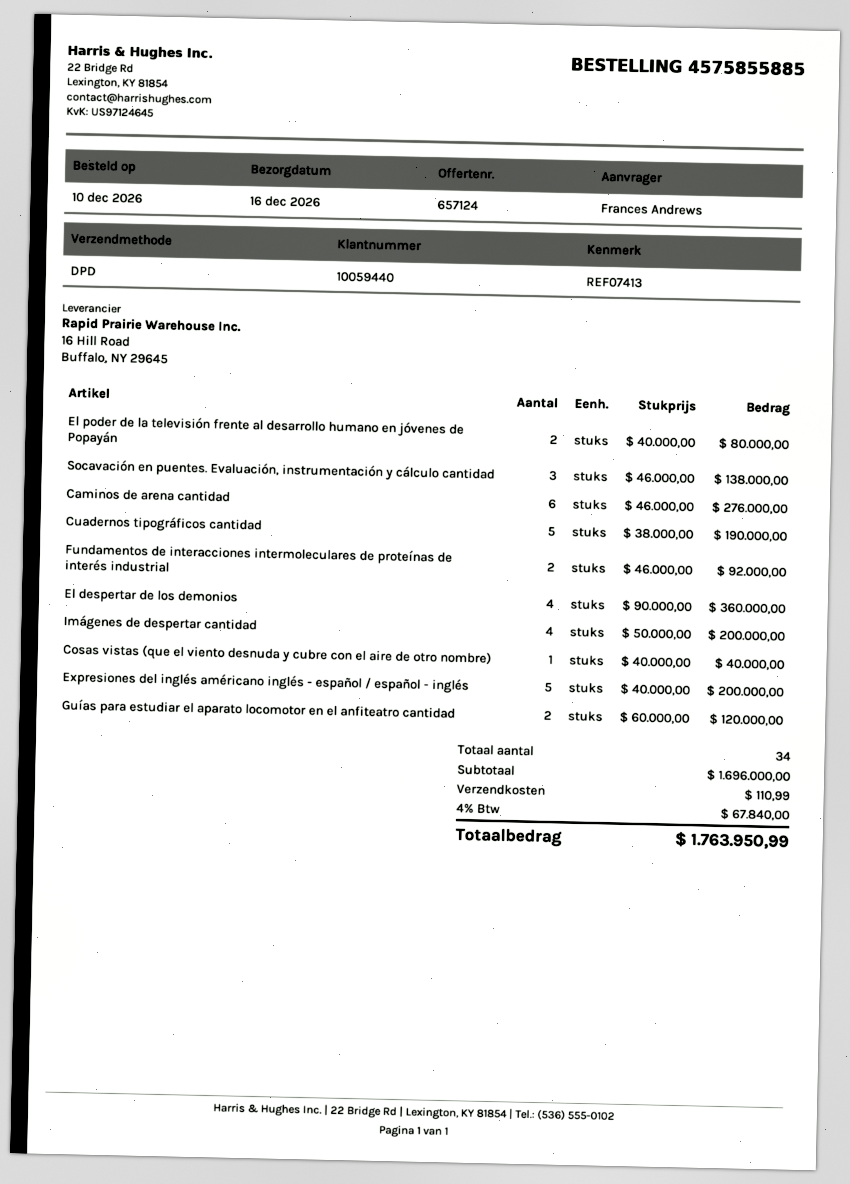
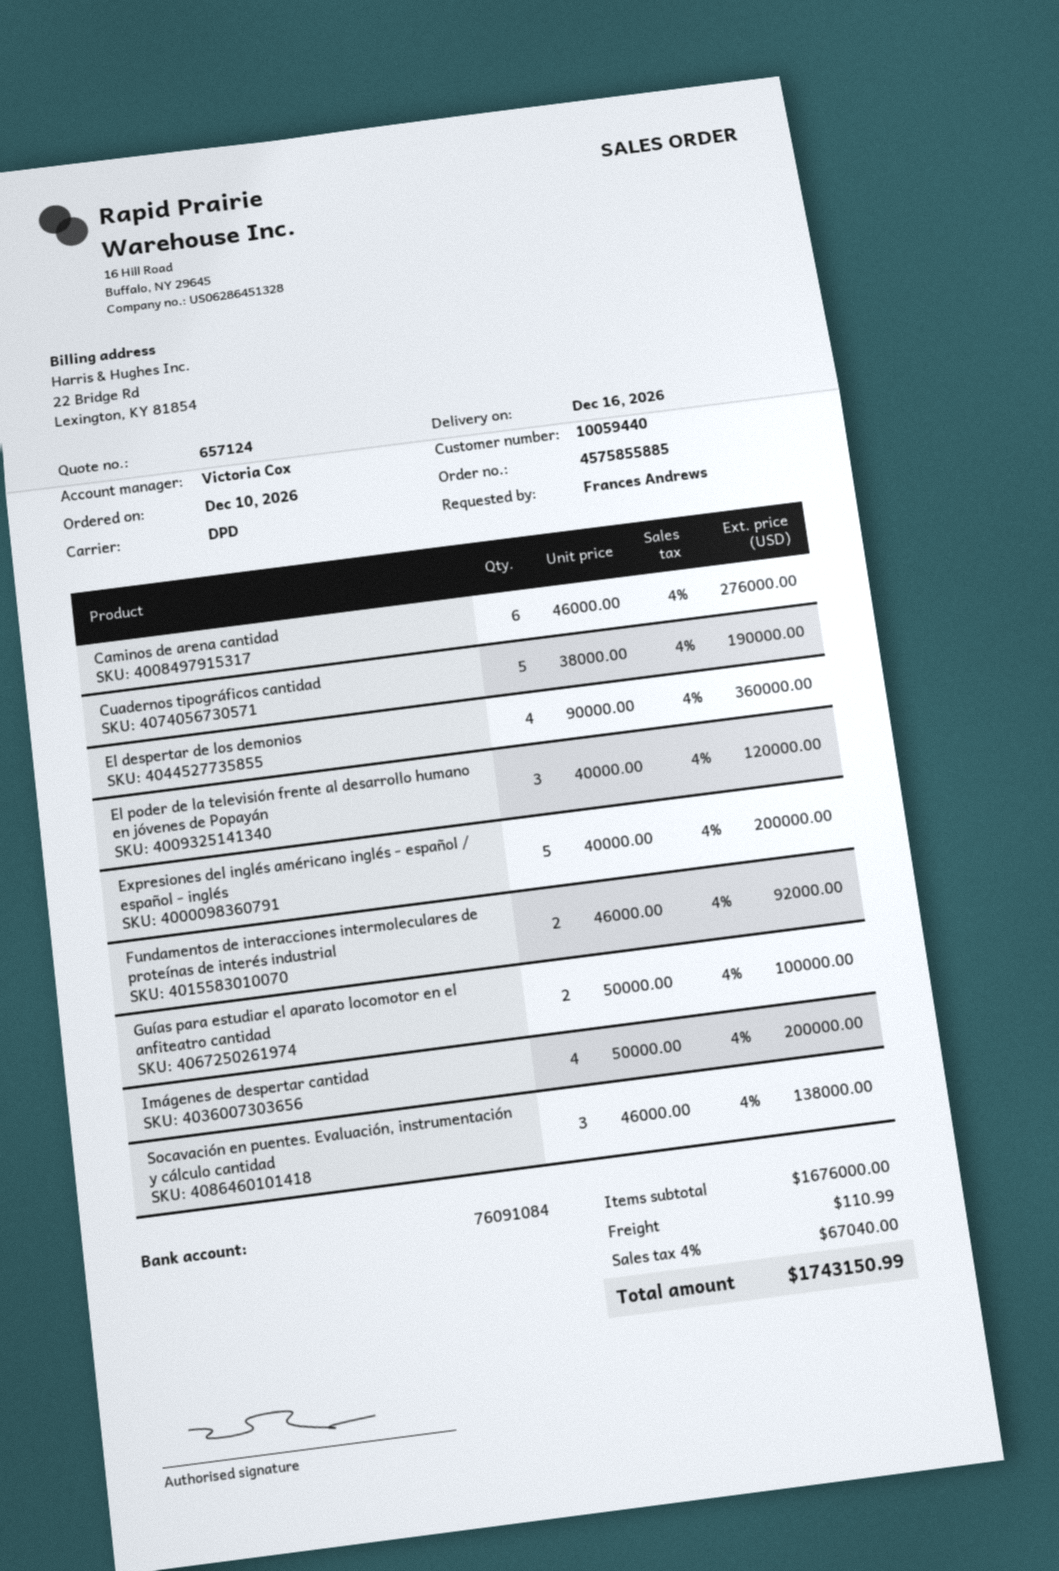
El poder de la televisión frente al desarrollo humano en jóvenes de Popayán: 2 x 40000.00 = 80000.00 -> 3 x 40000.00 = 120000.00
Cosas vistas (que el viento desnuda y cubre con el aire de otro nombre): 1 x 40000.00 = 40000.00 -> none
Guías para estudiar el aparato locomotor en el anfiteatro cantidad: 2 x 60000.00 = 120000.00 -> 2 x 50000.00 = 100000.00
subtotal: 1696000.00 -> 1676000.00
tax: 4% = 67840.00 -> 4% = 67040.00
total: 1763950.99 -> 1743150.99

